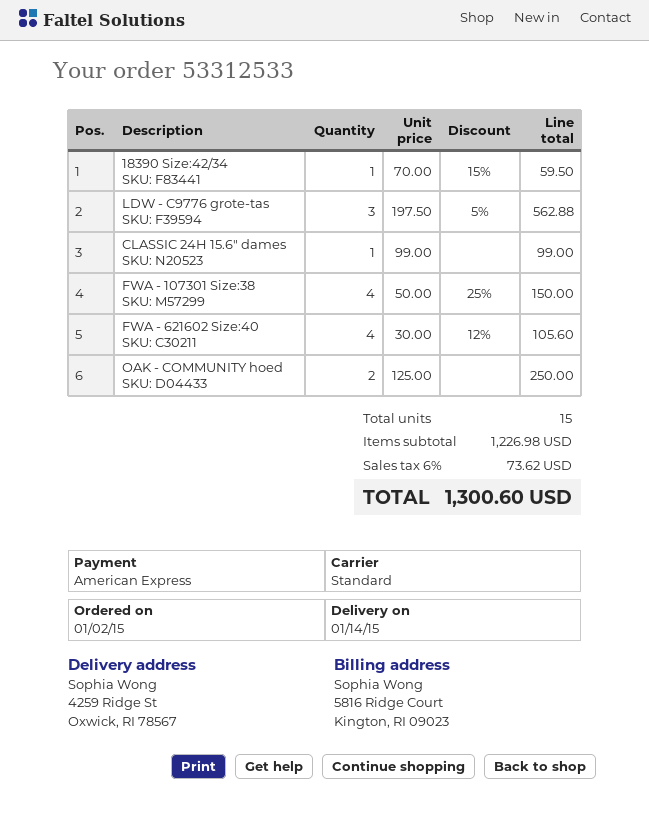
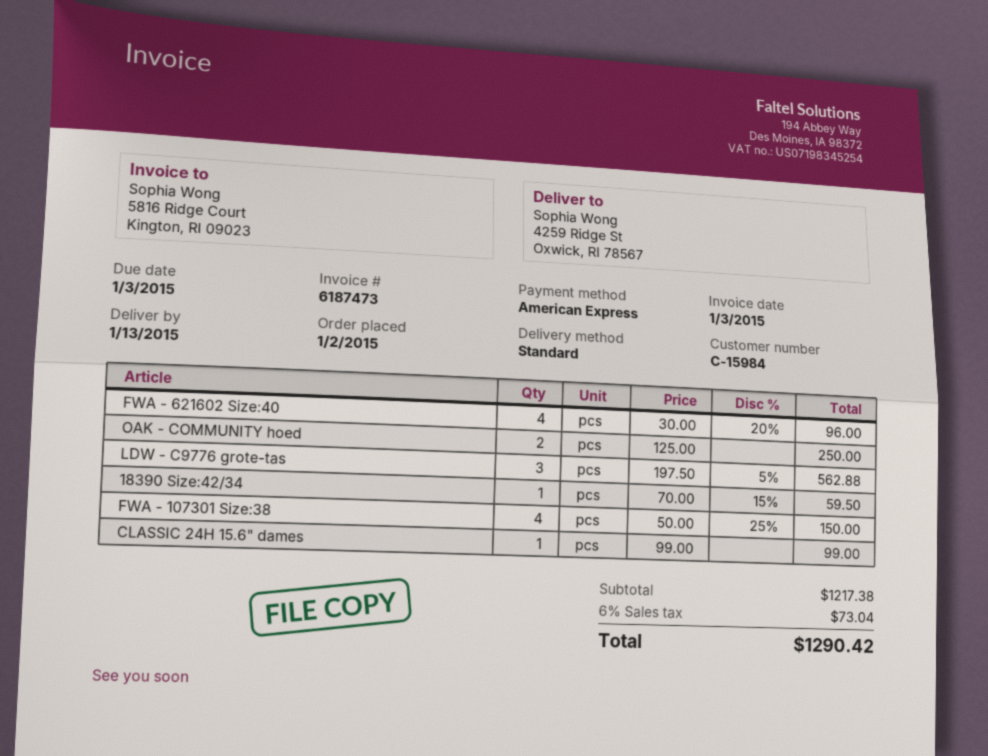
delivery date: 2015-01-14 -> 2015-01-13
FWA - 621602 Size:40: 4 x 30.00 - 12% = 105.60 -> 4 x 30.00 - 20% = 96.00
subtotal: 1226.98 -> 1217.38
tax: 6% = 73.62 -> 6% = 73.04
total: 1300.60 -> 1290.42

